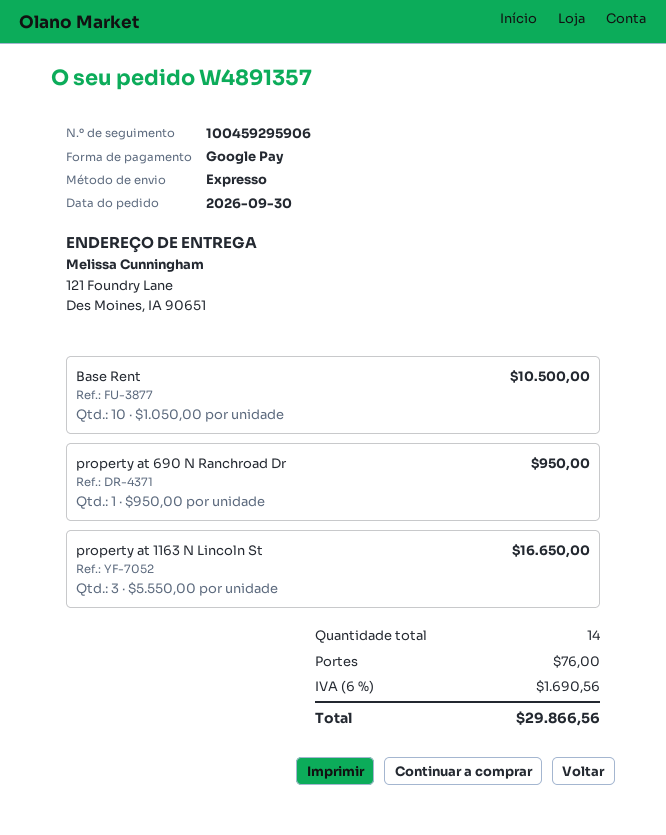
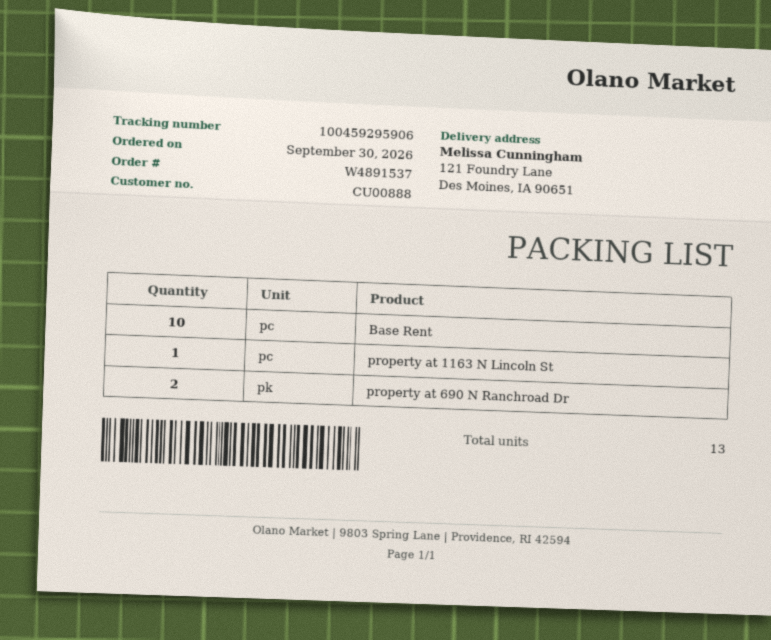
order number: W4891357 -> W4891537
property at 690 N Ranchroad Dr: 1 -> 2
property at 1163 N Lincoln St: 3 -> 1
total quantity: 14 -> 13

